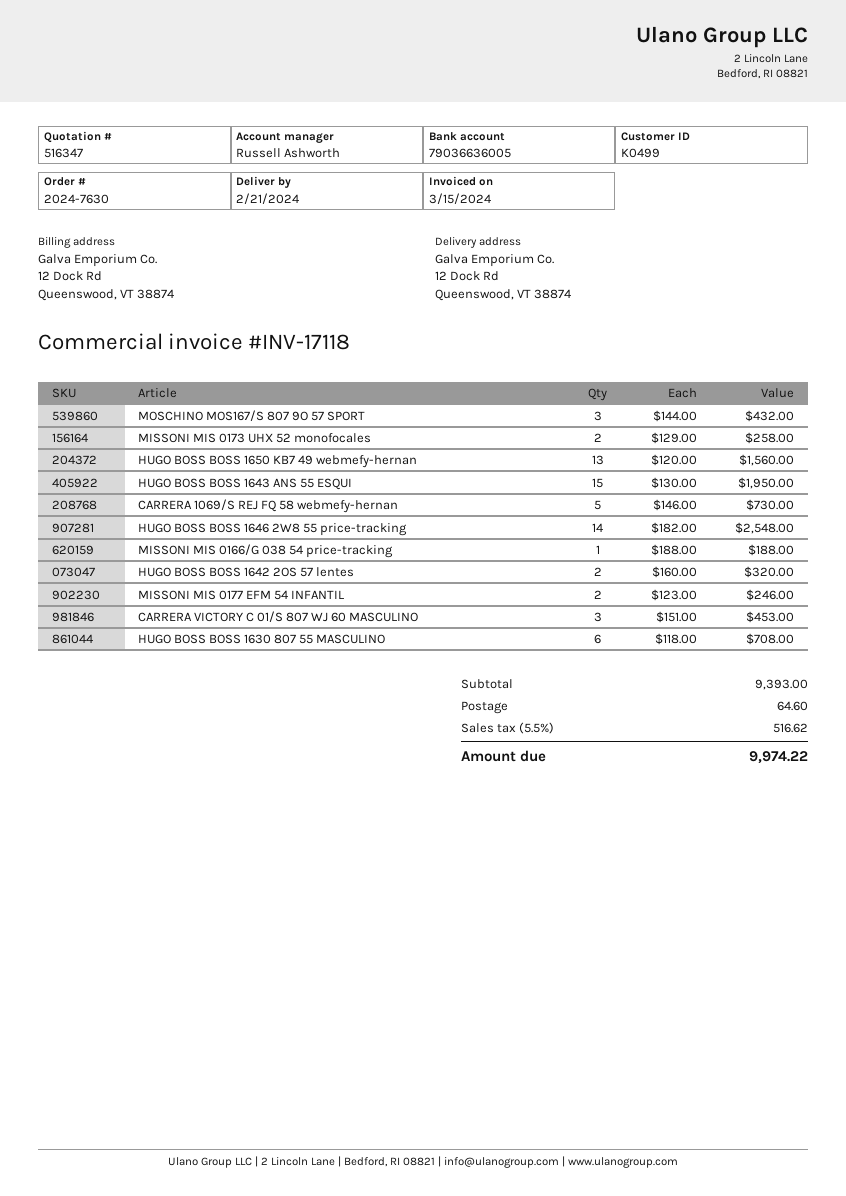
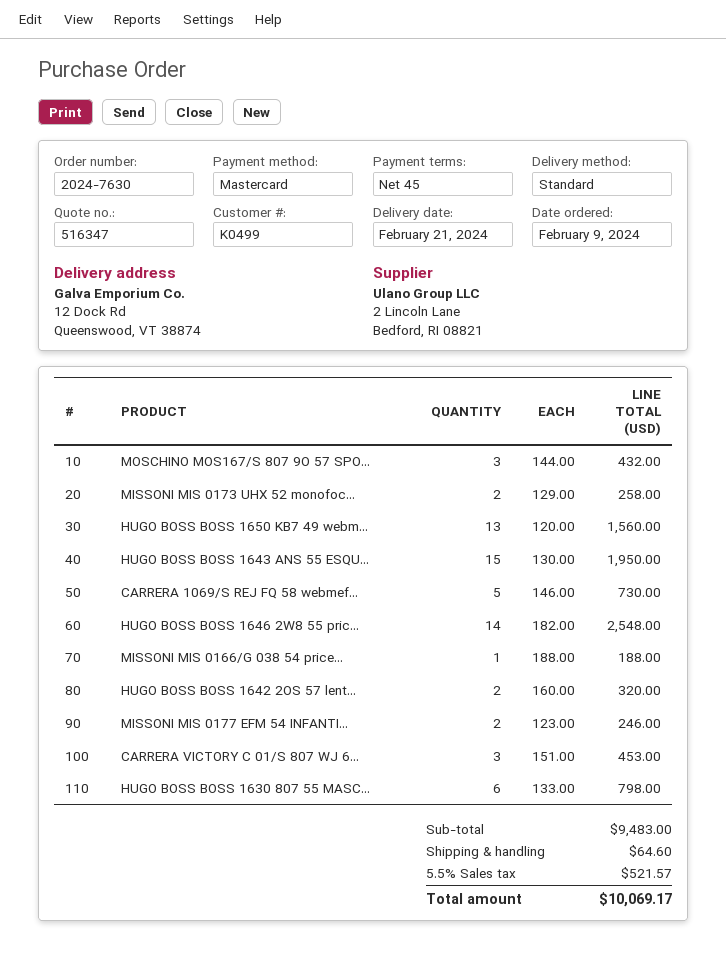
HUGO BOSS BOSS 1630 807 55 MASCULINO: 6 x 118.00 = 708.00 -> 6 x 133.00 = 798.00
subtotal: 9393.00 -> 9483.00
tax: 5.5% = 516.62 -> 5.5% = 521.57
total: 9974.22 -> 10069.17

